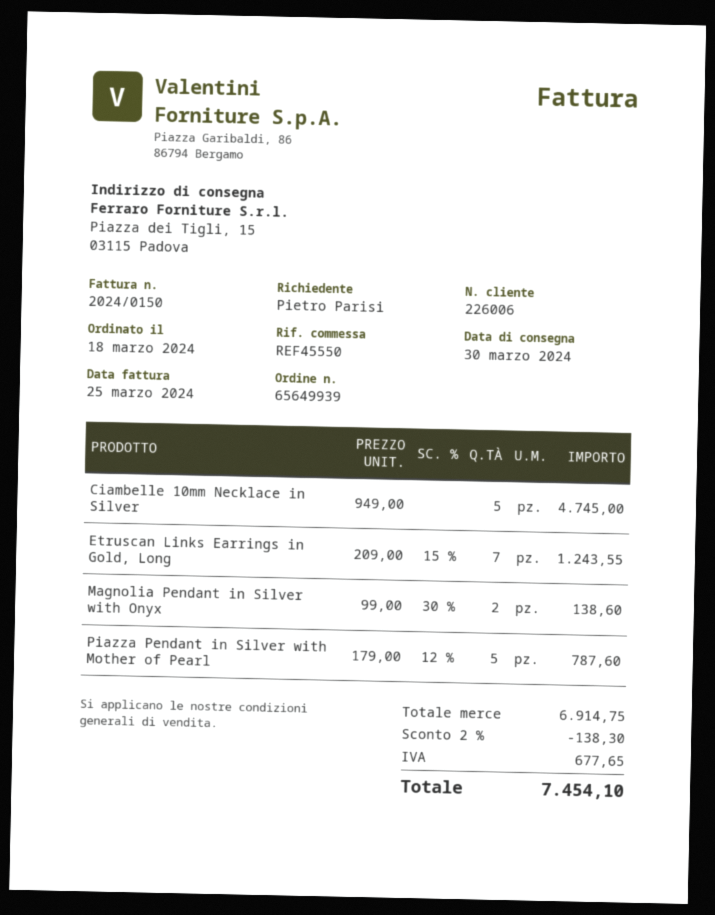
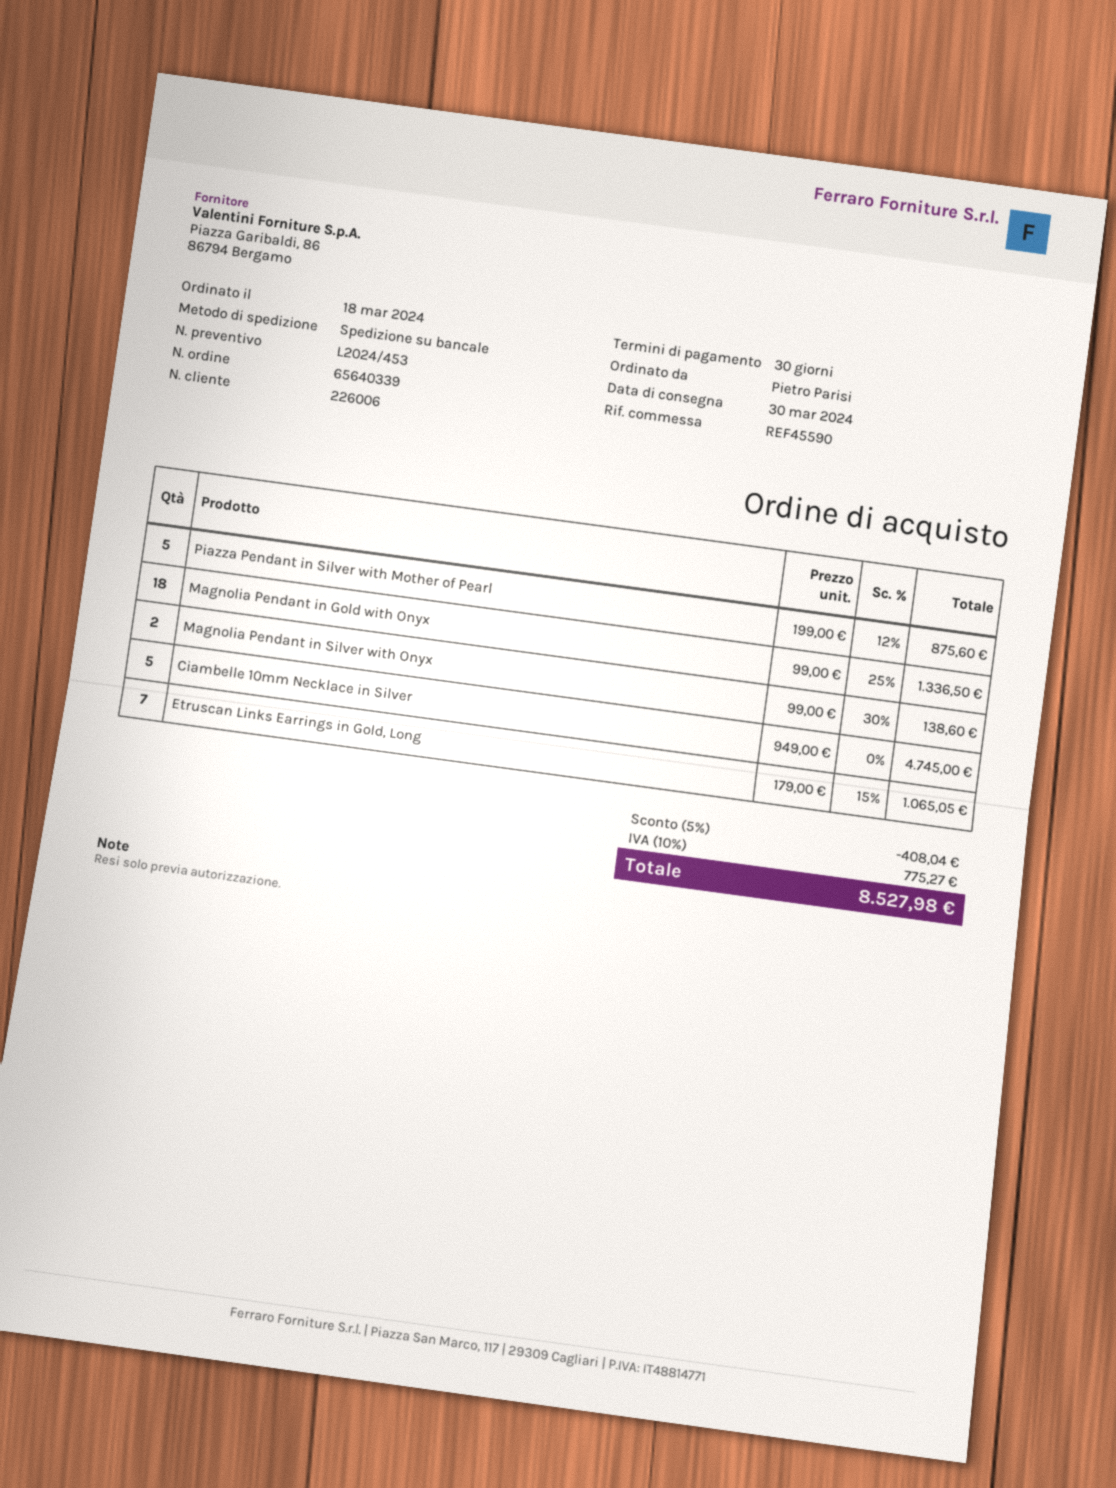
order number: 65649939 -> 65640339
reference: REF45550 -> REF45590
Etruscan Links Earrings in Gold, Long: 7 x 209.00 - 15% = 1243.55 -> 7 x 179.00 - 15% = 1065.05
Piazza Pendant in Silver with Mother of Pearl: 5 x 179.00 - 12% = 787.60 -> 5 x 199.00 - 12% = 875.60
Magnolia Pendant in Gold with Onyx: none -> 18 x 99.00 - 25% = 1336.50
discount: 2% = 138.30 -> 5% = 408.04
tax: 677.65 -> 775.27
total: 7454.10 -> 8527.98

